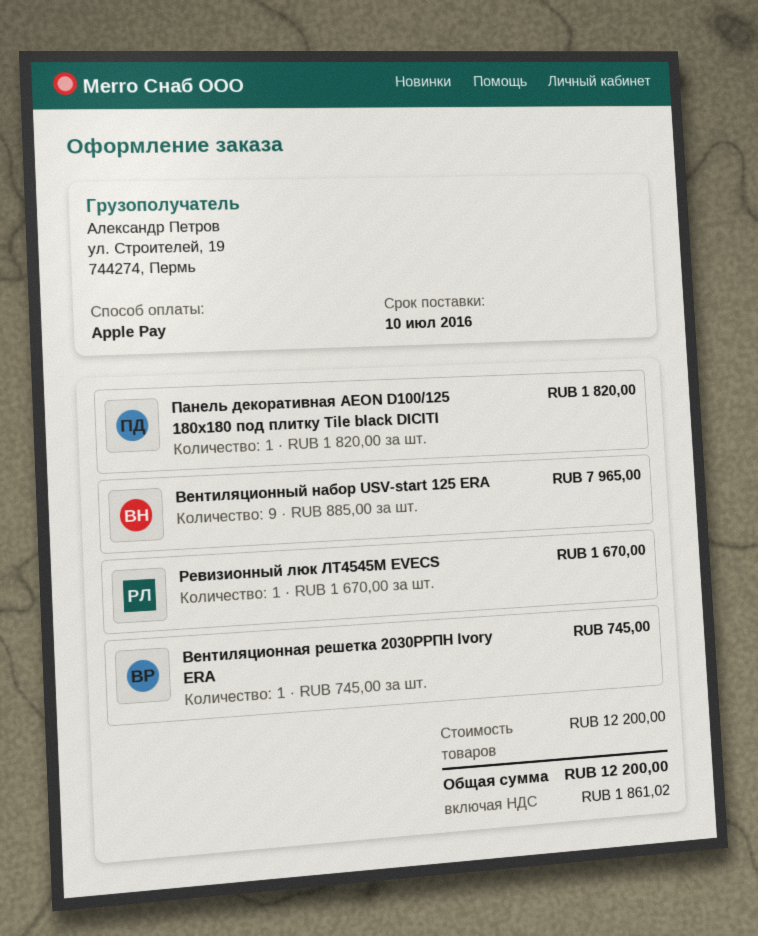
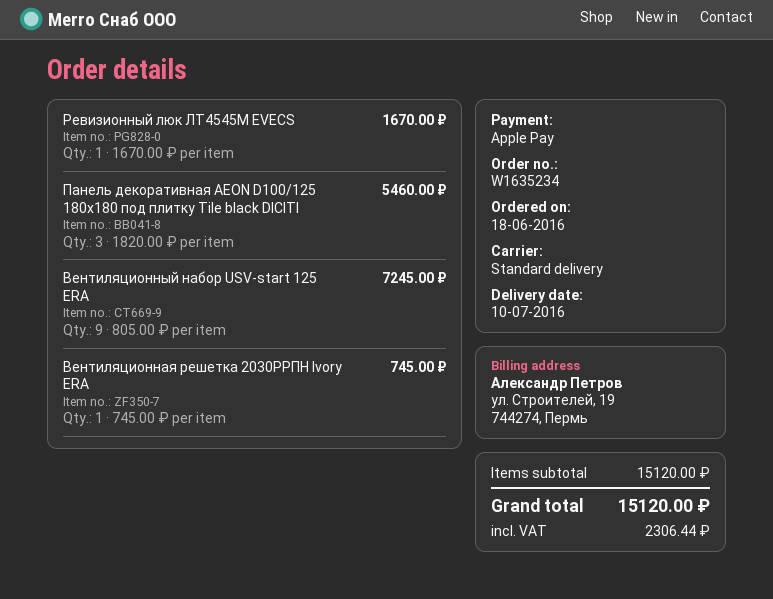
Панель декоративная AEON D100/125 180x180 под плитку Tile black DICITI: 1 x 1820.00 = 1820.00 -> 3 x 1820.00 = 5460.00
Вентиляционный набор USV-start 125 ERA: 9 x 885.00 = 7965.00 -> 9 x 805.00 = 7245.00
subtotal: 12200.00 -> 15120.00
tax: 1861.02 -> 2306.44
total: 12200.00 -> 15120.00

